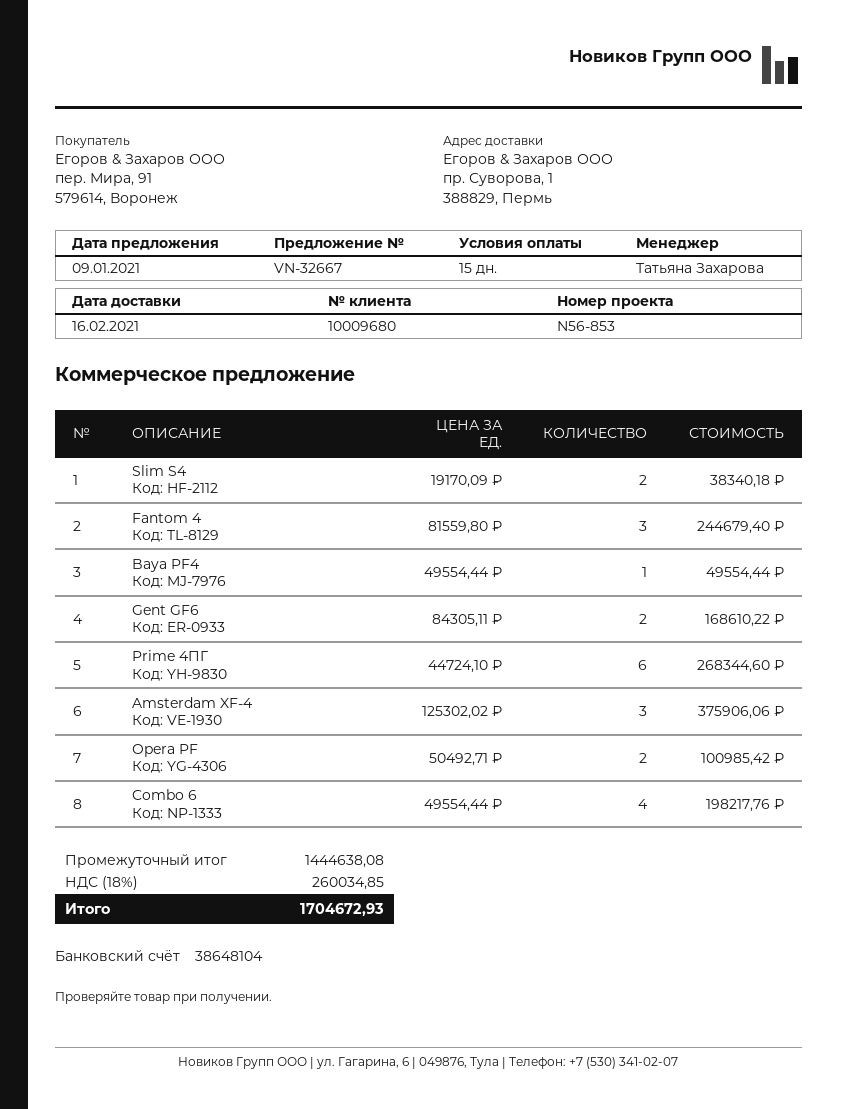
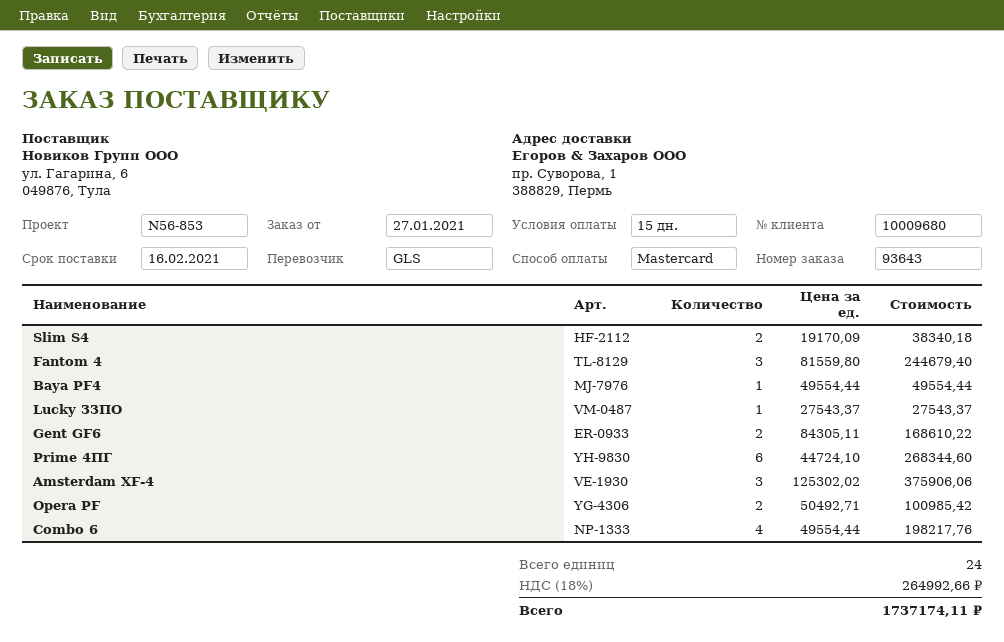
Lucky 33ПО: none -> 1 x 27543.37 = 27543.37
tax: 18% = 260034.85 -> 18% = 264992.66
total: 1704672.93 -> 1737174.11

